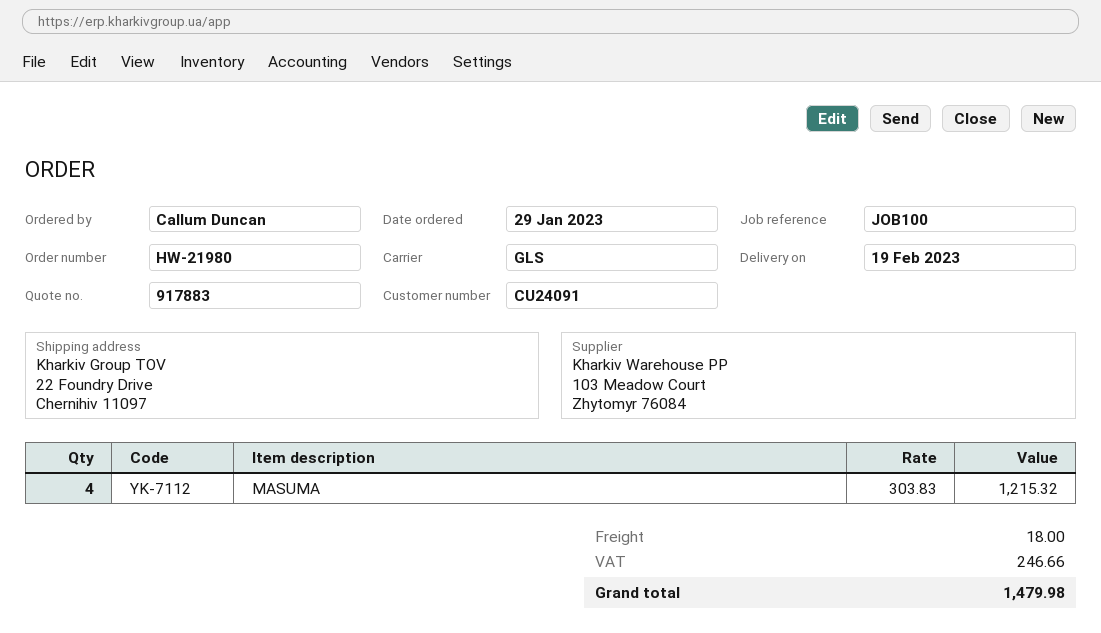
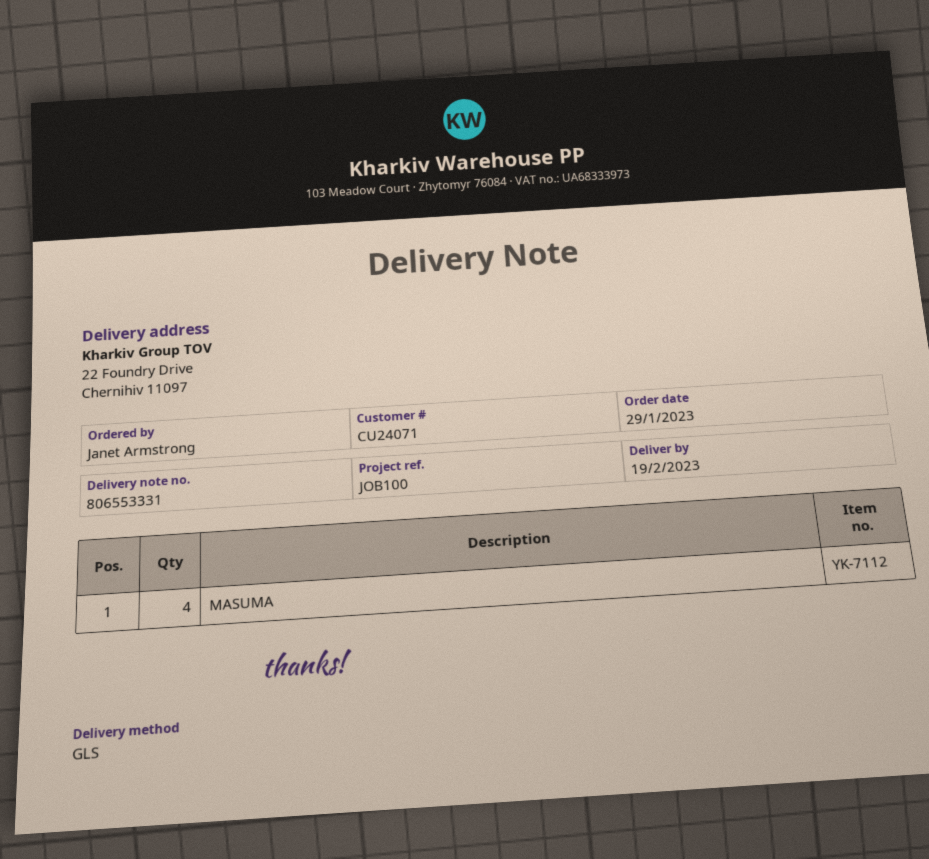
customer number: CU24091 -> CU24071
ordered by: Callum Duncan -> Janet Armstrong

